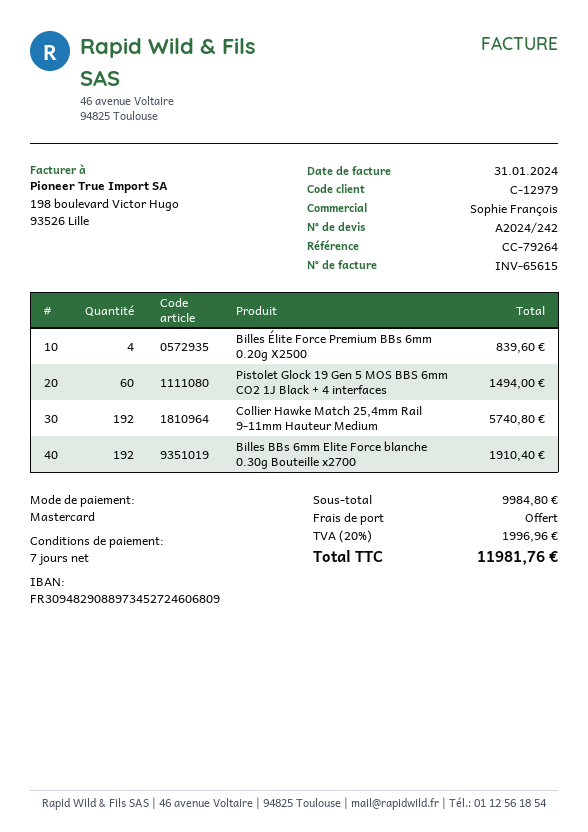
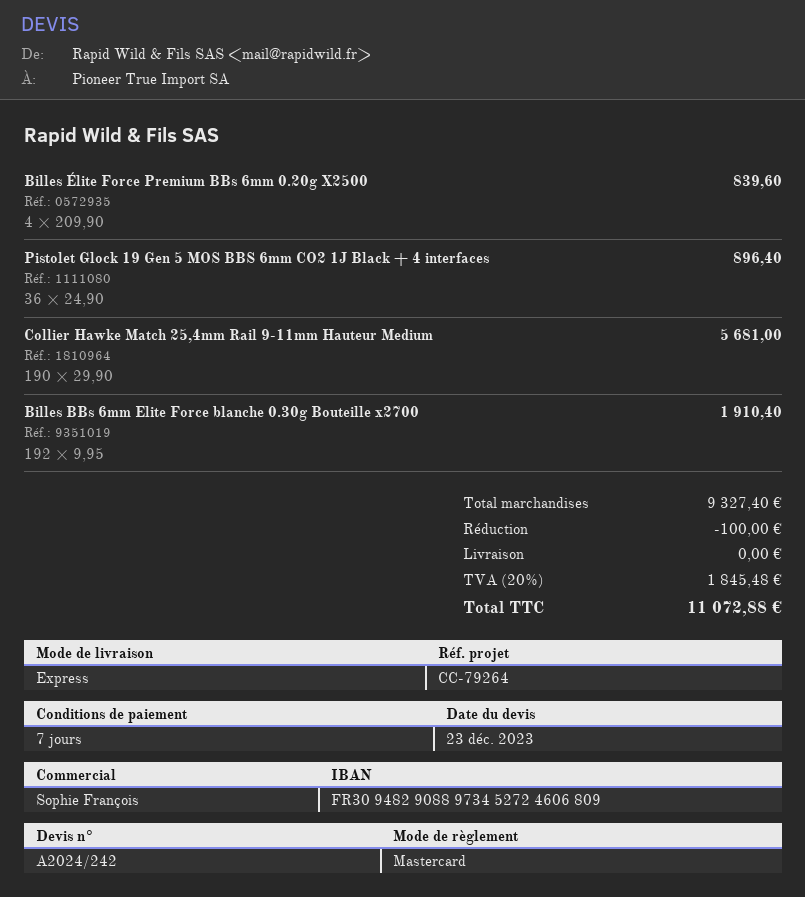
Pistolet Glock 19 Gen 5 MOS BBS 6mm CO2 1J Black + 4 interfaces: 60 for 1494.00 -> 36 for 896.40
Collier Hawke Match 25,4mm Rail 9-11mm Hauteur Medium: 192 for 5740.80 -> 190 for 5681.00
subtotal: 9984.80 -> 9327.40
discount: none -> 100.00
tax: 20% = 1996.96 -> 20% = 1845.48
total: 11981.76 -> 11072.88

